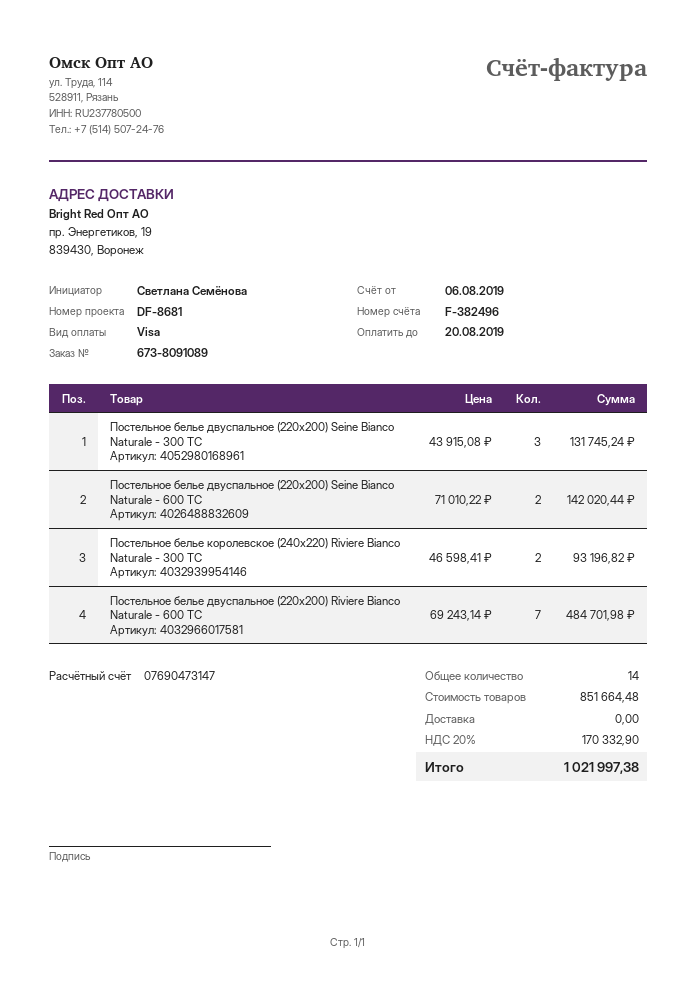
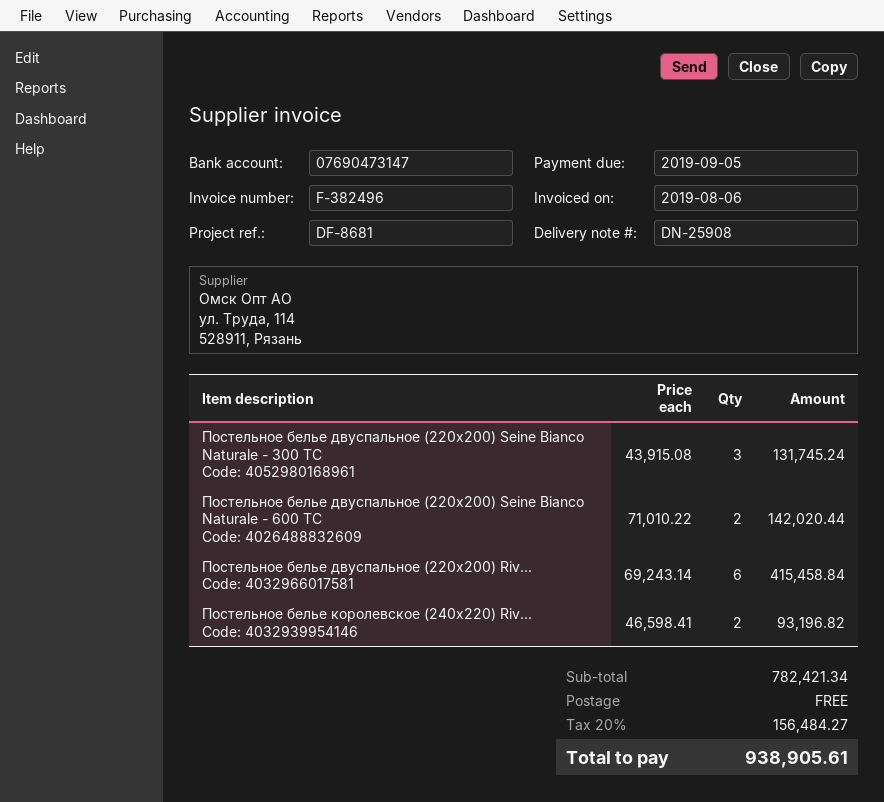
due date: 2019-08-20 -> 2019-09-05
Постельное белье двуспальное (220х200) Riviere Bianco Naturale - 600 ТС: 7 x 69243.14 = 484701.98 -> 6 x 69243.14 = 415458.84
subtotal: 851664.48 -> 782421.34
tax: 20% = 170332.90 -> 20% = 156484.27
total: 1021997.38 -> 938905.61

